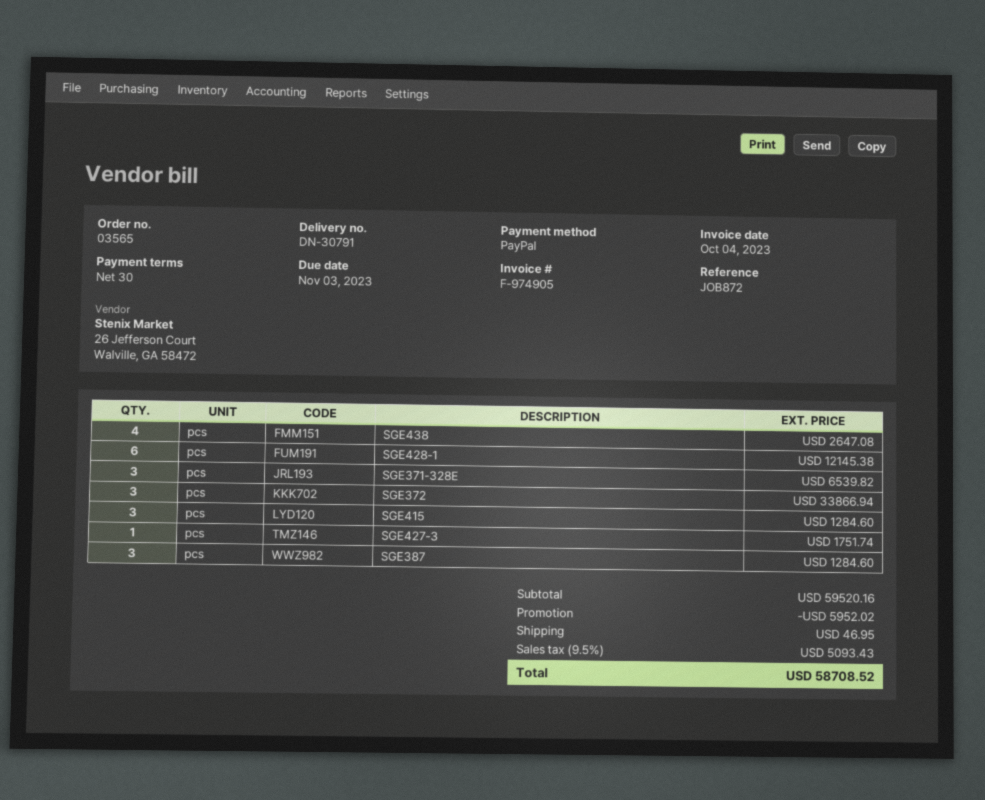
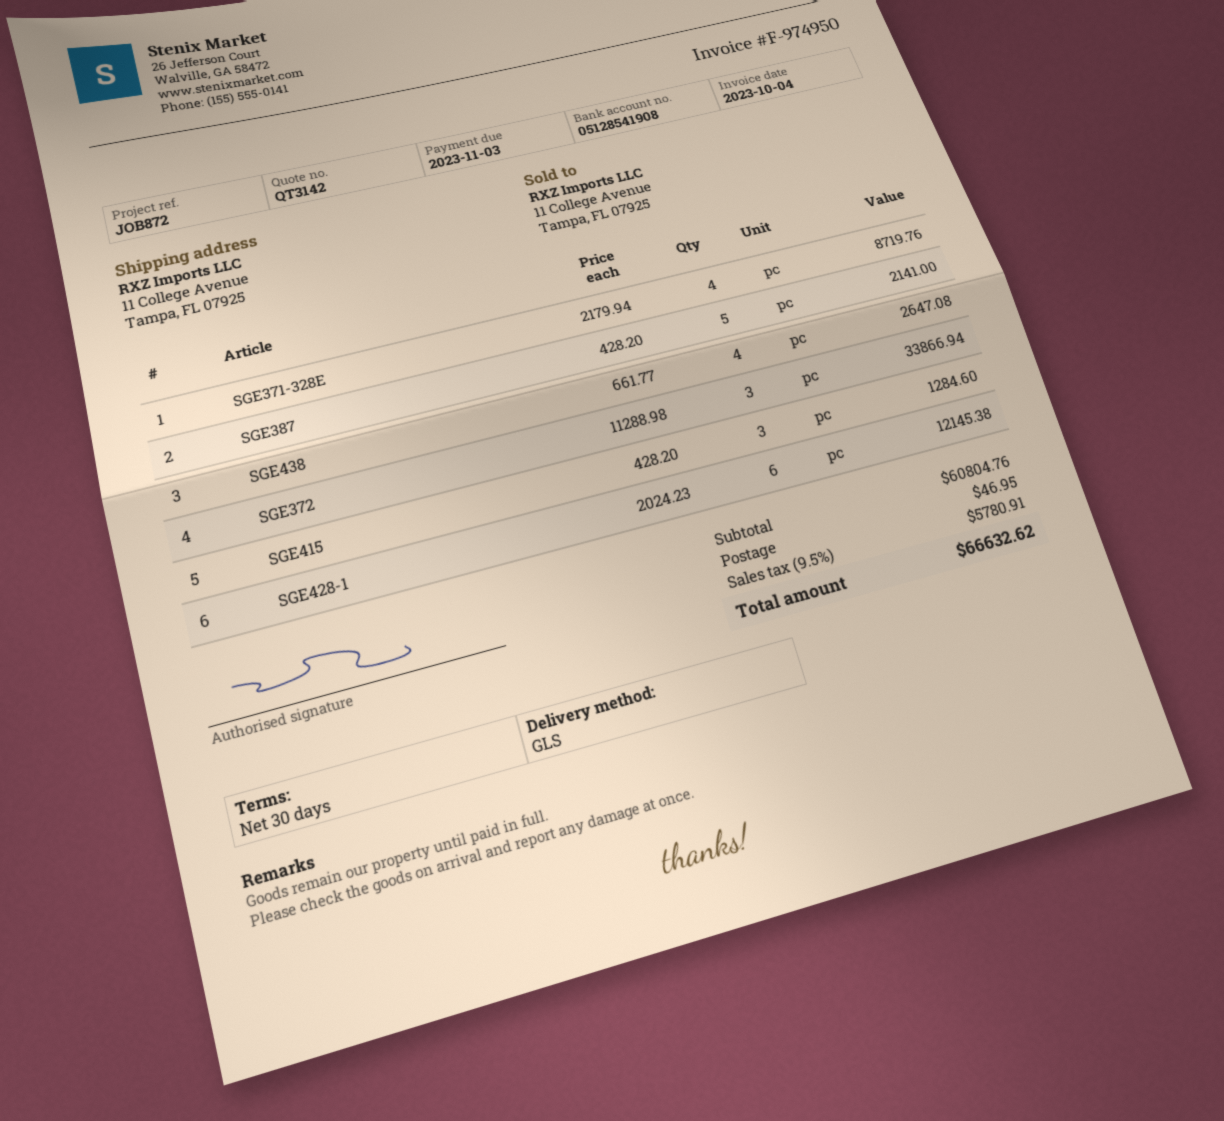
invoice number: F-974905 -> F-974950
SGE371-328E: 3 for 6539.82 -> 4 for 8719.76
SGE427-3: 1 for 1751.74 -> none
SGE387: 3 for 1284.60 -> 5 for 2141.00
subtotal: 59520.16 -> 60804.76
discount: 5952.02 -> none
tax: 9.5% = 5093.43 -> 9.5% = 5780.91
total: 58708.52 -> 66632.62

